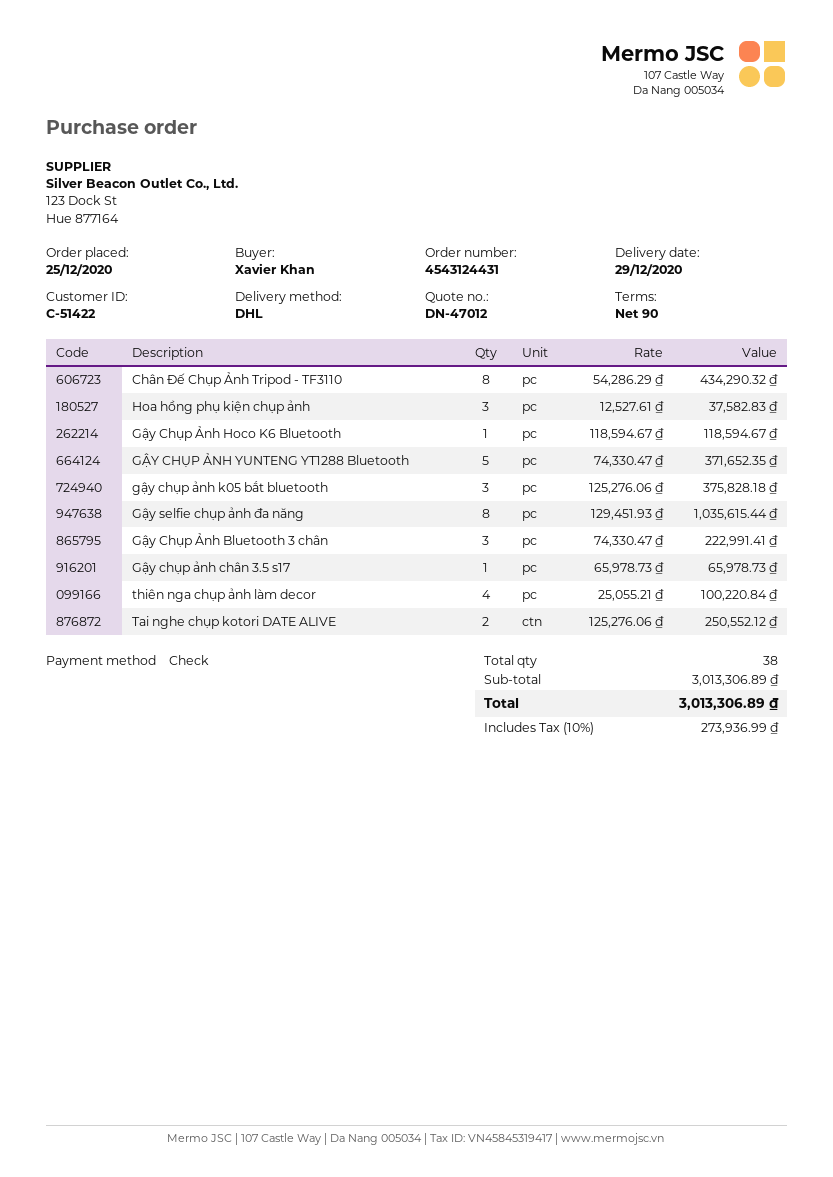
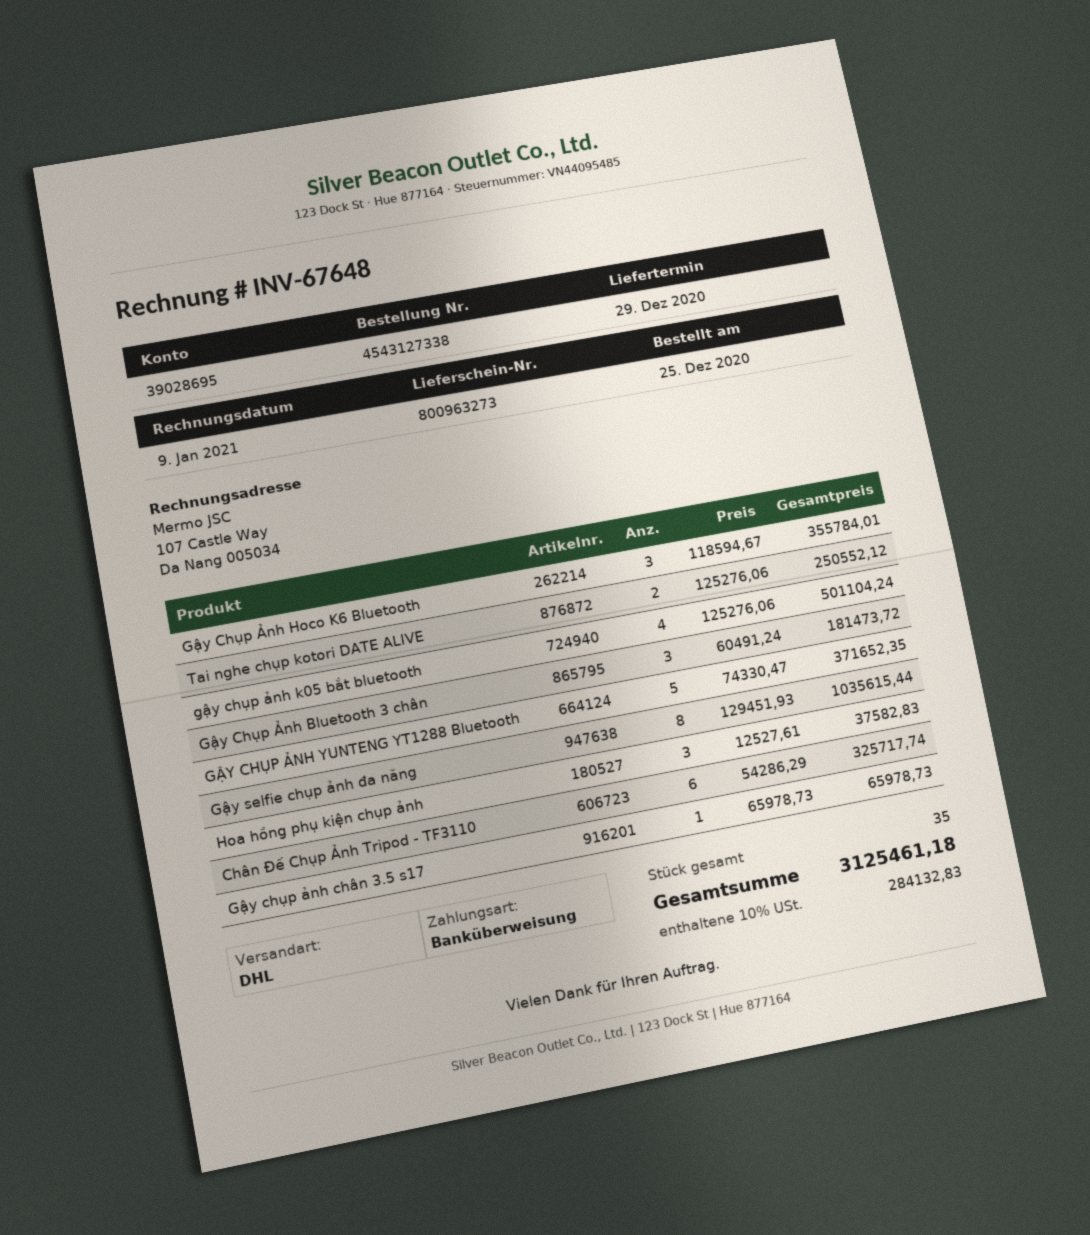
order number: 4543124431 -> 4543127338
payment method: cheque -> bank transfer
Chân Đế Chụp Ảnh Tripod - TF3110: 8 x 54286.29 = 434290.32 -> 6 x 54286.29 = 325717.74
Gậy Chụp Ảnh Hoco K6 Bluetooth: 1 x 118594.67 = 118594.67 -> 3 x 118594.67 = 355784.01
gậy chụp ảnh k05 bắt bluetooth: 3 x 125276.06 = 375828.18 -> 4 x 125276.06 = 501104.24
Gậy Chụp Ảnh Bluetooth 3 chân: 3 x 74330.47 = 222991.41 -> 3 x 60491.24 = 181473.72
thiên nga chụp ảnh làm decor: 4 x 25055.21 = 100220.84 -> none
total quantity: 38 -> 35
tax: 10% = 273936.99 -> 10% = 284132.83
total: 3013306.89 -> 3125461.18

